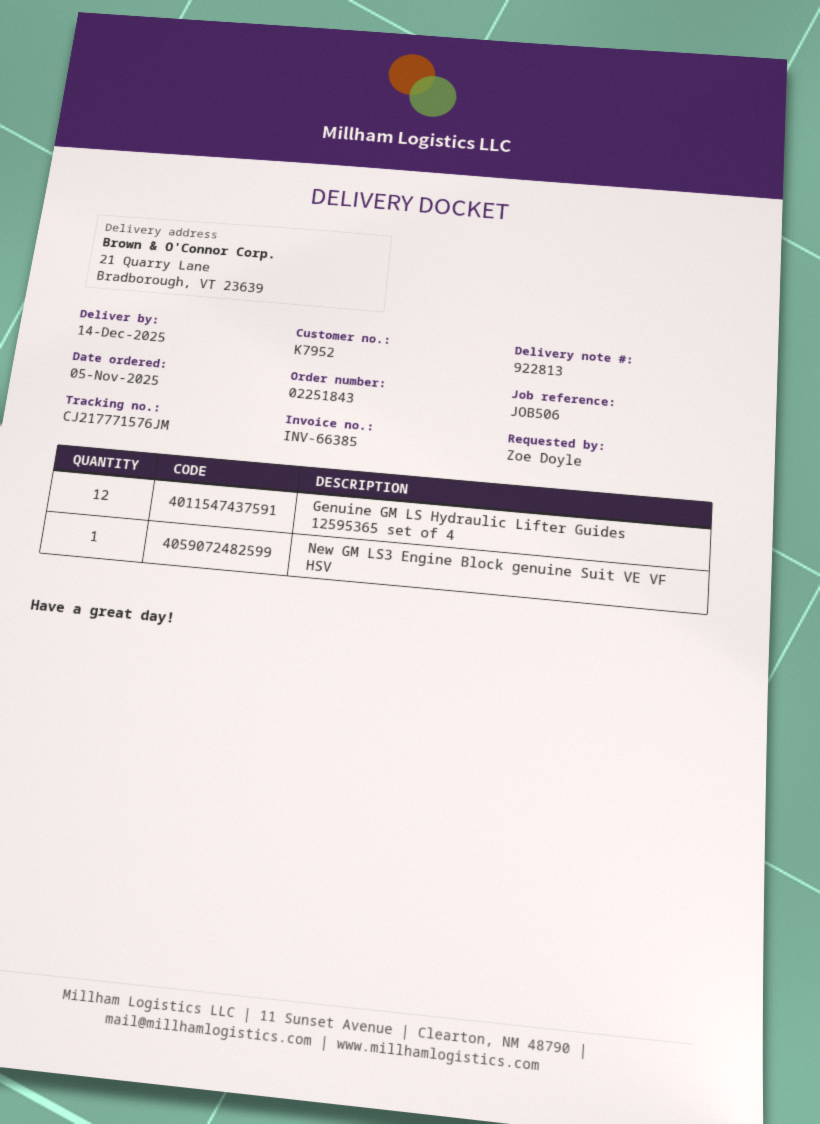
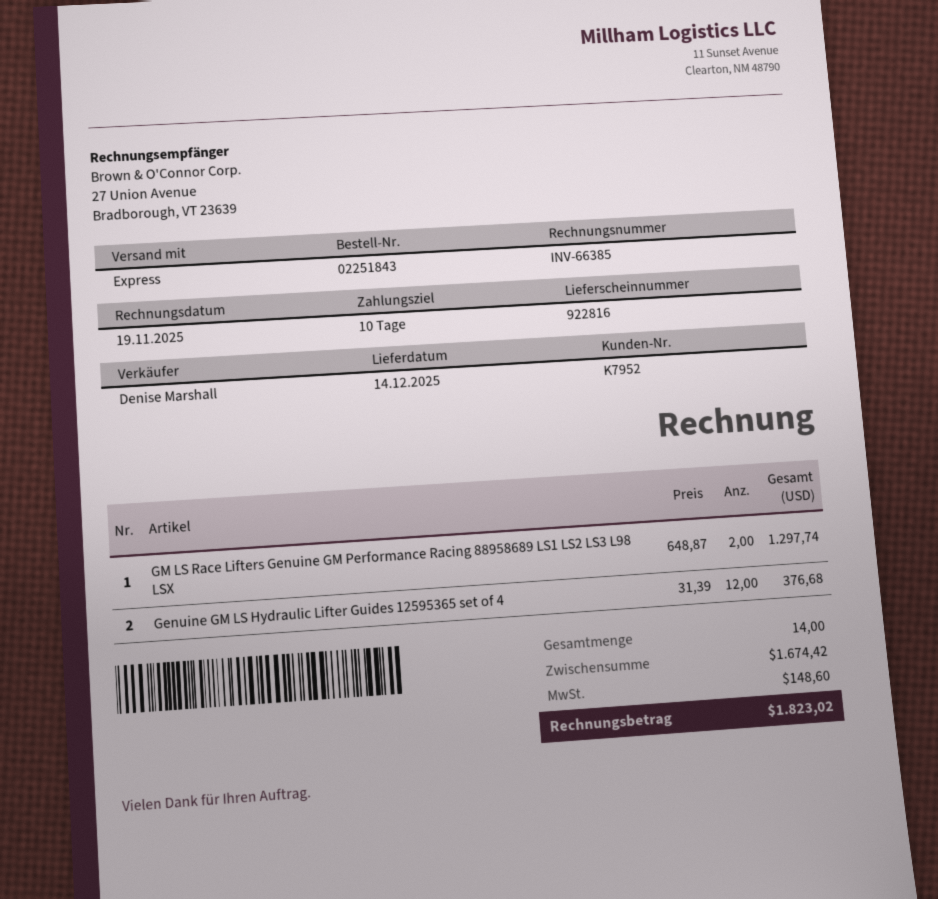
delivery note number: 922813 -> 922816
New GM LS3 Engine Block genuine Suit VE VF HSV: 1 -> none
GM LS Race Lifters Genuine GM Performance Racing 88958689 LS1 LS2 LS3 L98 LSX: none -> 2

